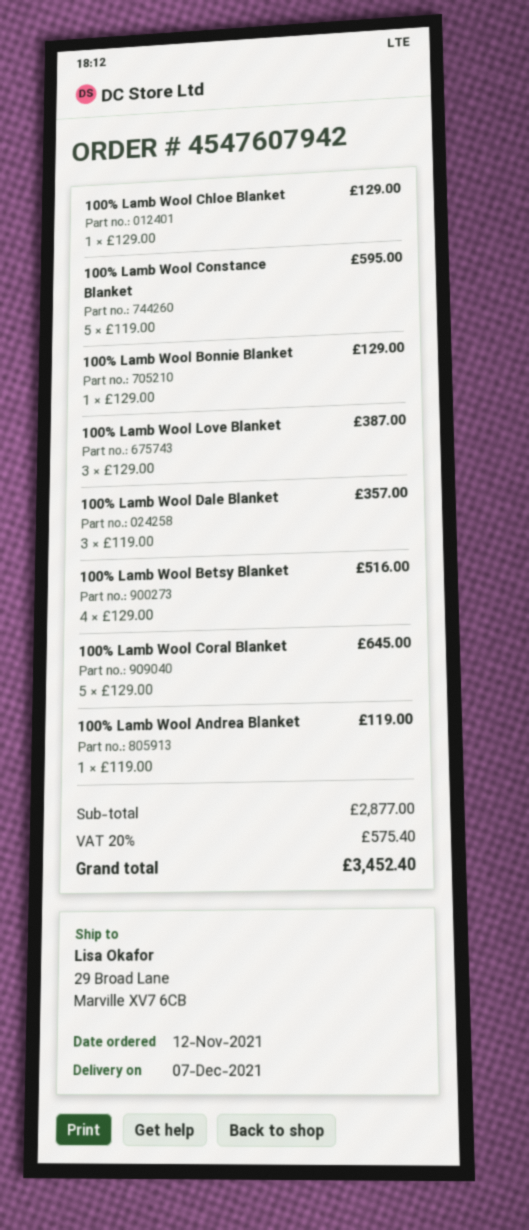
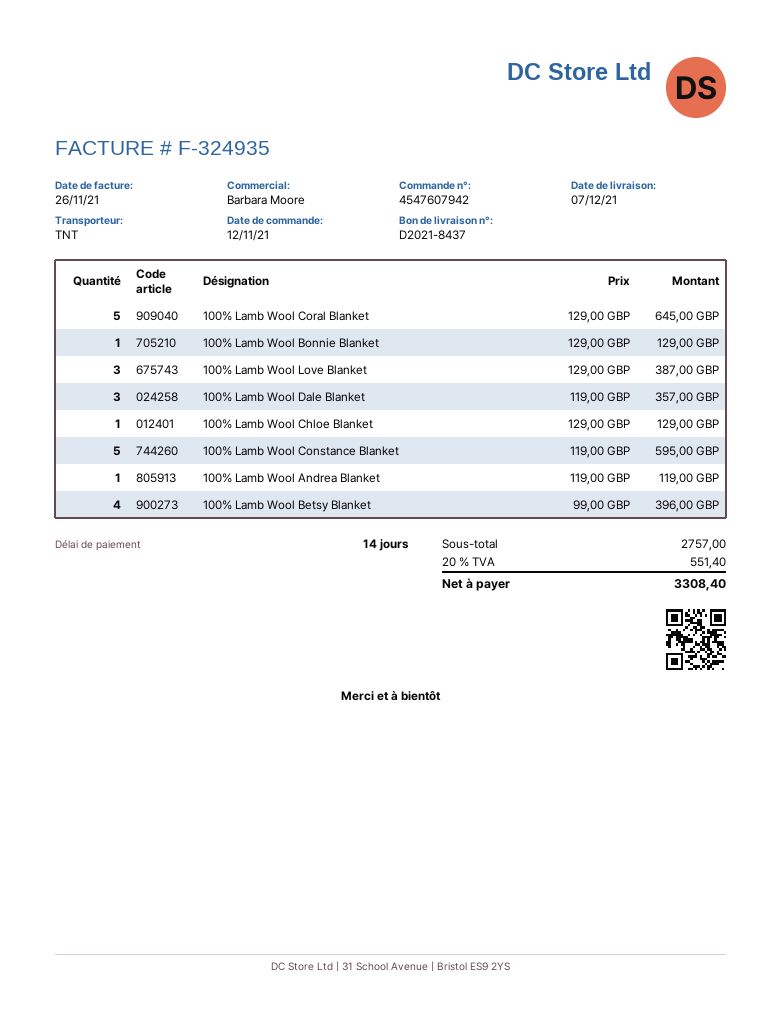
100% Lamb Wool Betsy Blanket: 4 x 129.00 = 516.00 -> 4 x 99.00 = 396.00
subtotal: 2877.00 -> 2757.00
tax: 20% = 575.40 -> 20% = 551.40
total: 3452.40 -> 3308.40

